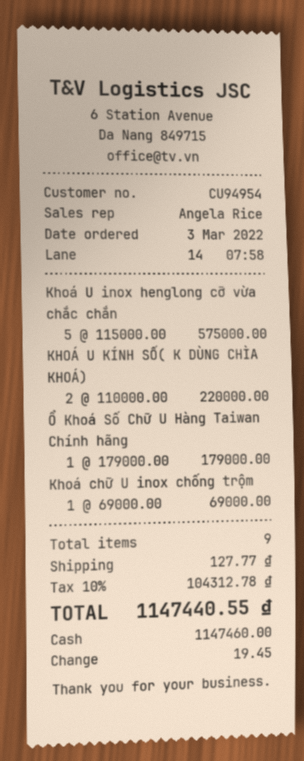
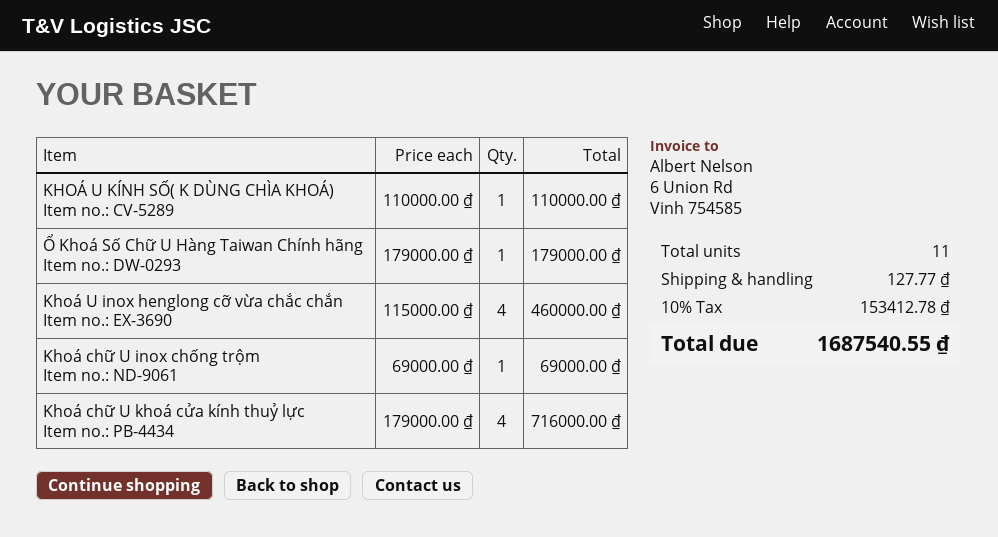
Khoá U inox henglong cỡ vừa chắc chắn: 5 x 115000.00 = 575000.00 -> 4 x 115000.00 = 460000.00
KHOÁ U KÍNH SỐ( K DÙNG CHÌA KHOÁ): 2 x 110000.00 = 220000.00 -> 1 x 110000.00 = 110000.00
Khoá chữ U khoá cửa kính thuỷ lực: none -> 4 x 179000.00 = 716000.00
total quantity: 9 -> 11
tax: 10% = 104312.78 -> 10% = 153412.78
total: 1147440.55 -> 1687540.55

